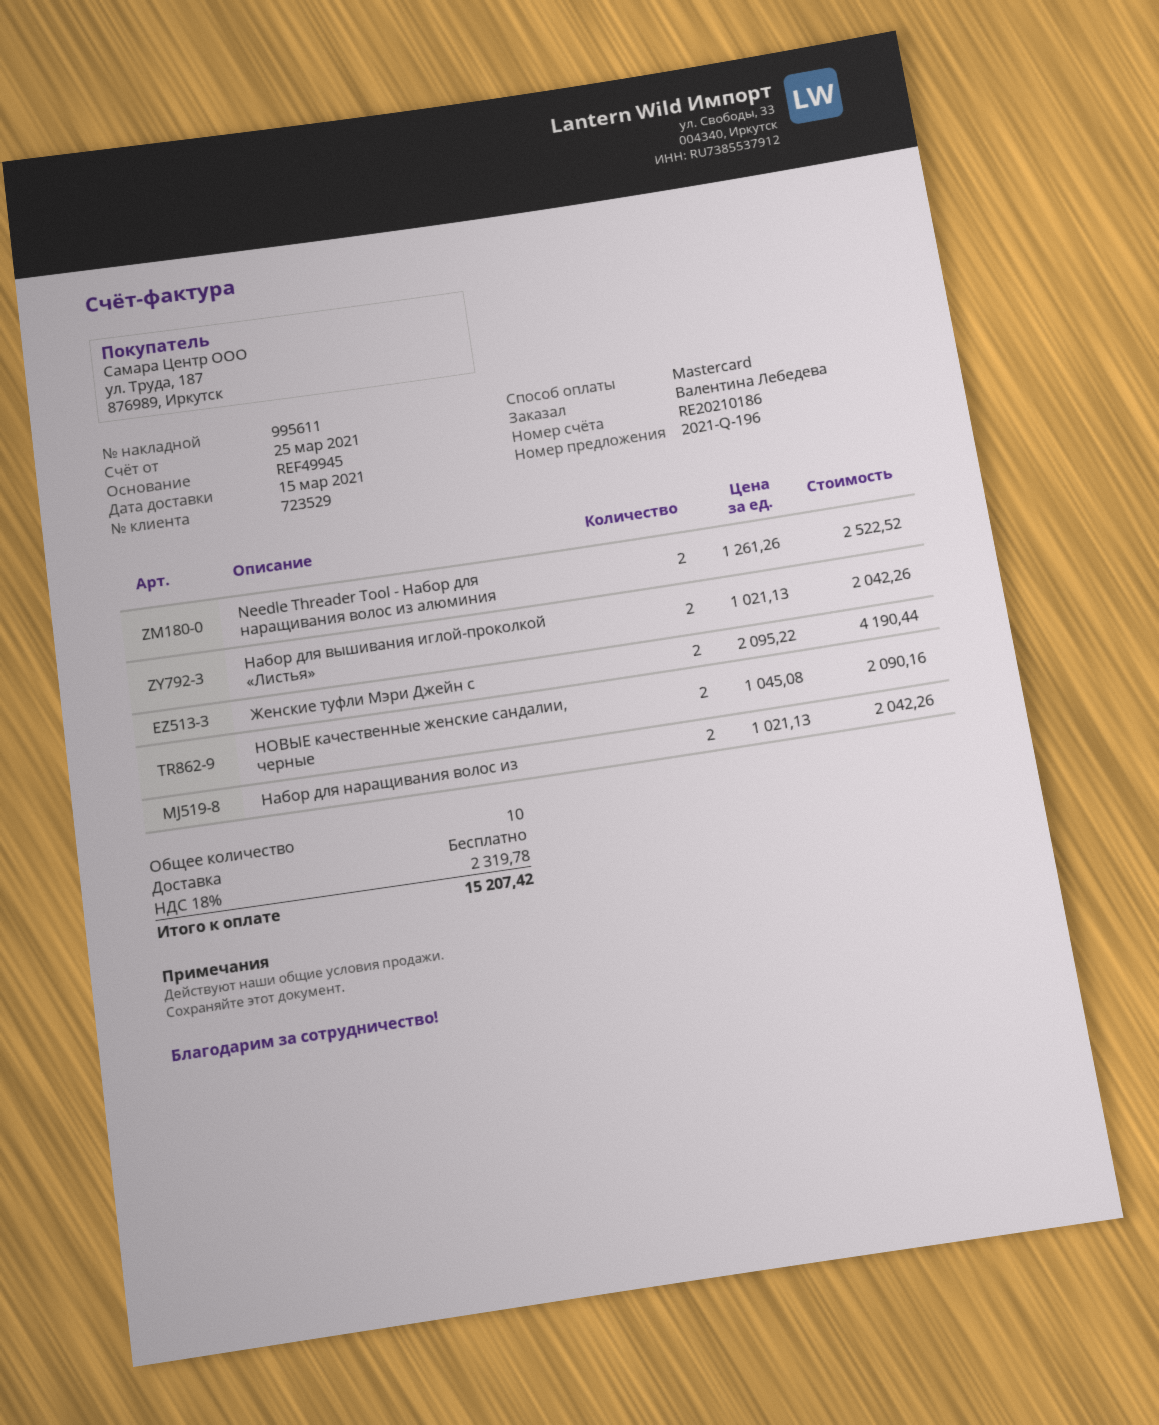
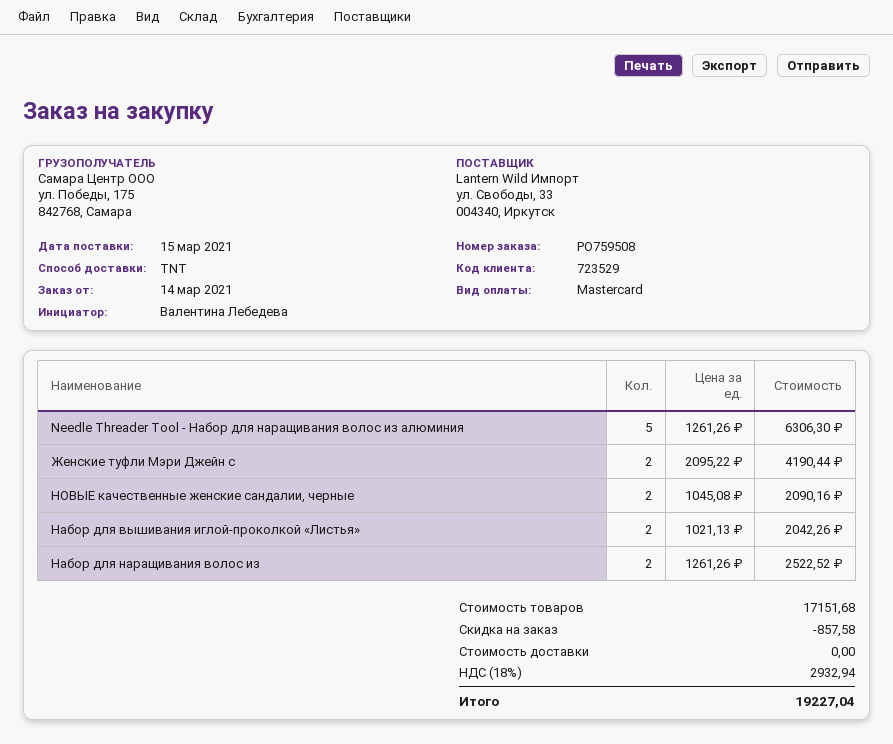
Needle Threader Tool - Набор для наращивания волос из алюминия: 2 x 1261.26 = 2522.52 -> 5 x 1261.26 = 6306.30
Набор для наращивания волос из: 2 x 1021.13 = 2042.26 -> 2 x 1261.26 = 2522.52
discount: none -> 857.58
tax: 18% = 2319.78 -> 18% = 2932.94
total: 15207.42 -> 19227.04

